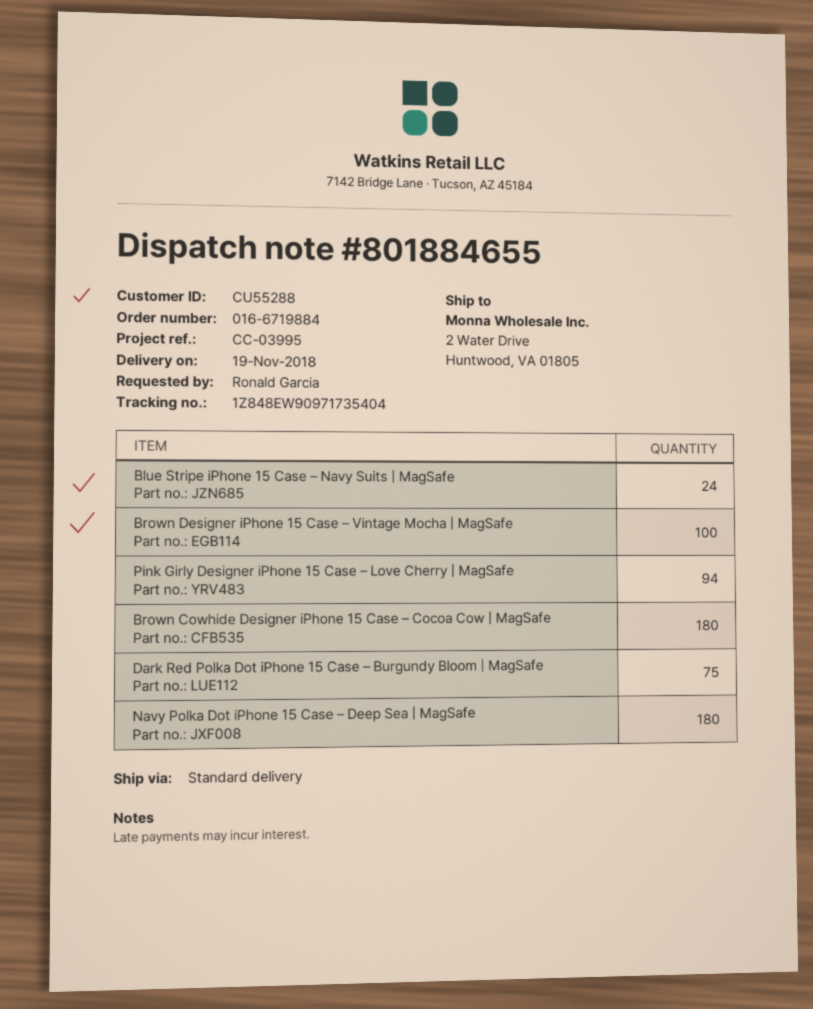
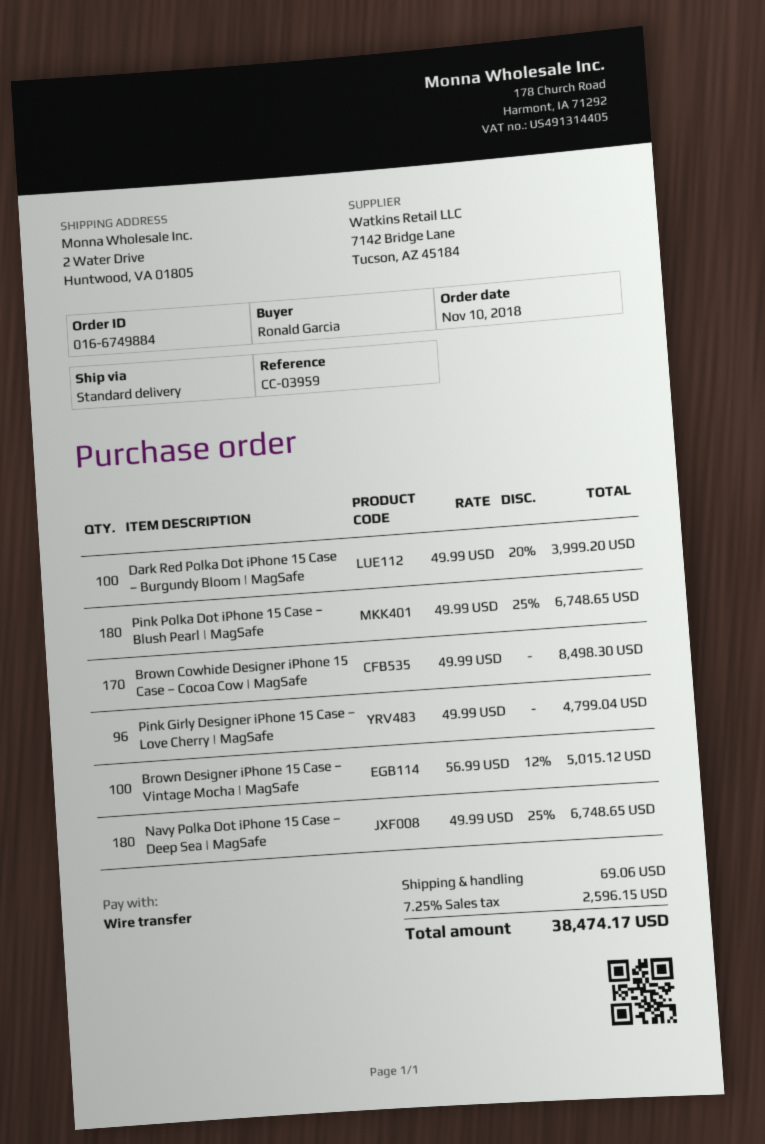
order number: 016-6719884 -> 016-6749884
reference: CC-03995 -> CC-03959
Blue Stripe iPhone 15 Case – Navy Suits | MagSafe: 24 -> none
Pink Girly Designer iPhone 15 Case – Love Cherry | MagSafe: 94 -> 96
Brown Cowhide Designer iPhone 15 Case – Cocoa Cow | MagSafe: 180 -> 170
Dark Red Polka Dot iPhone 15 Case – Burgundy Bloom | MagSafe: 75 -> 100
Pink Polka Dot iPhone 15 Case – Blush Pearl | MagSafe: none -> 180

